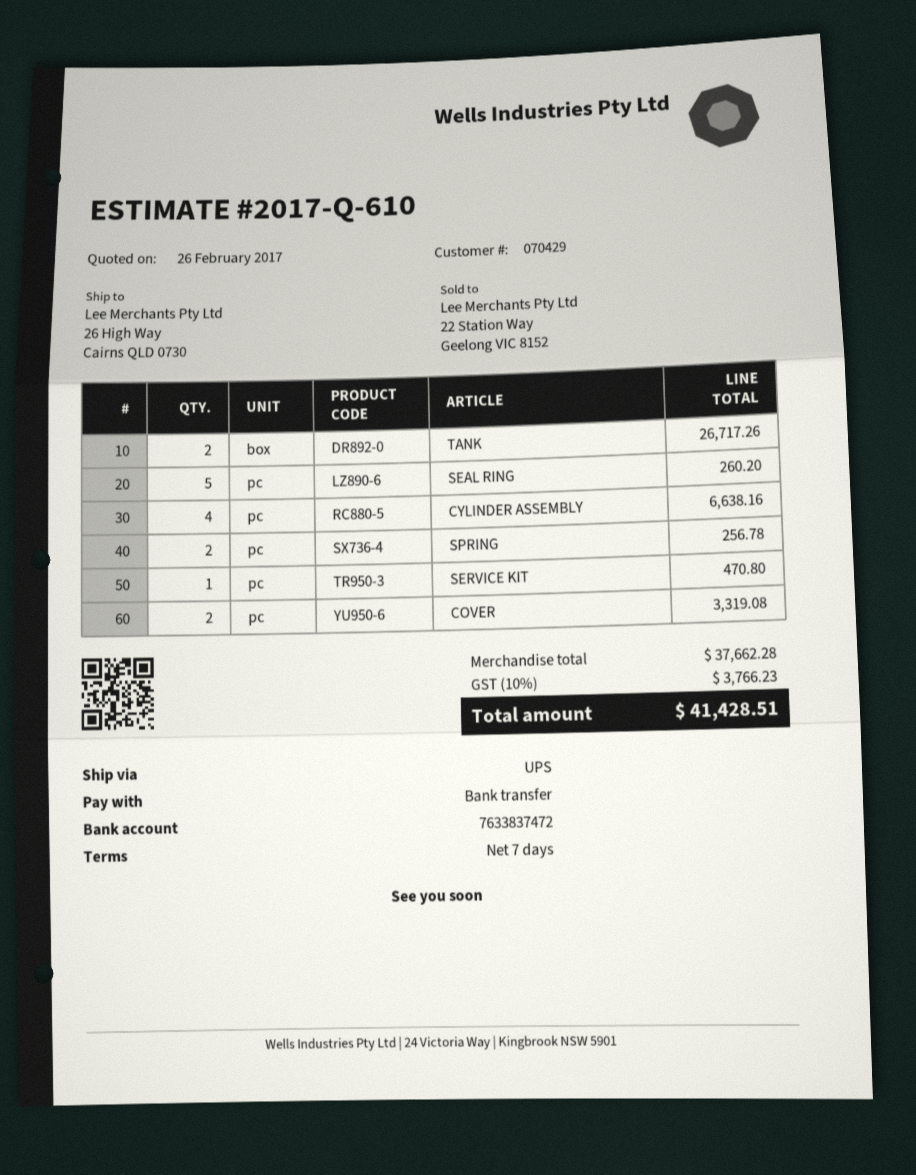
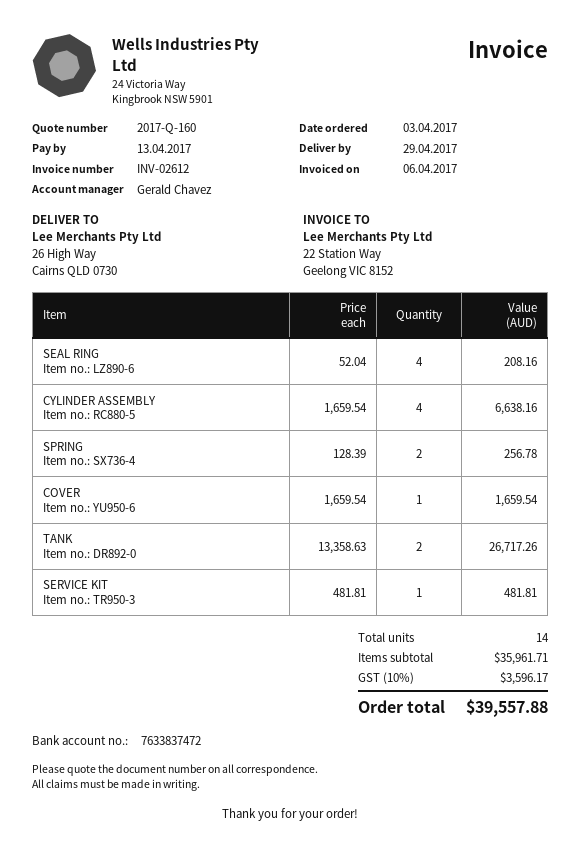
quote number: 2017-Q-610 -> 2017-Q-160
SEAL RING: 5 for 260.20 -> 4 for 208.16
SERVICE KIT: 1 for 470.80 -> 1 for 481.81
COVER: 2 for 3319.08 -> 1 for 1659.54
subtotal: 37662.28 -> 35961.71
tax: 10% = 3766.23 -> 10% = 3596.17
total: 41428.51 -> 39557.88

